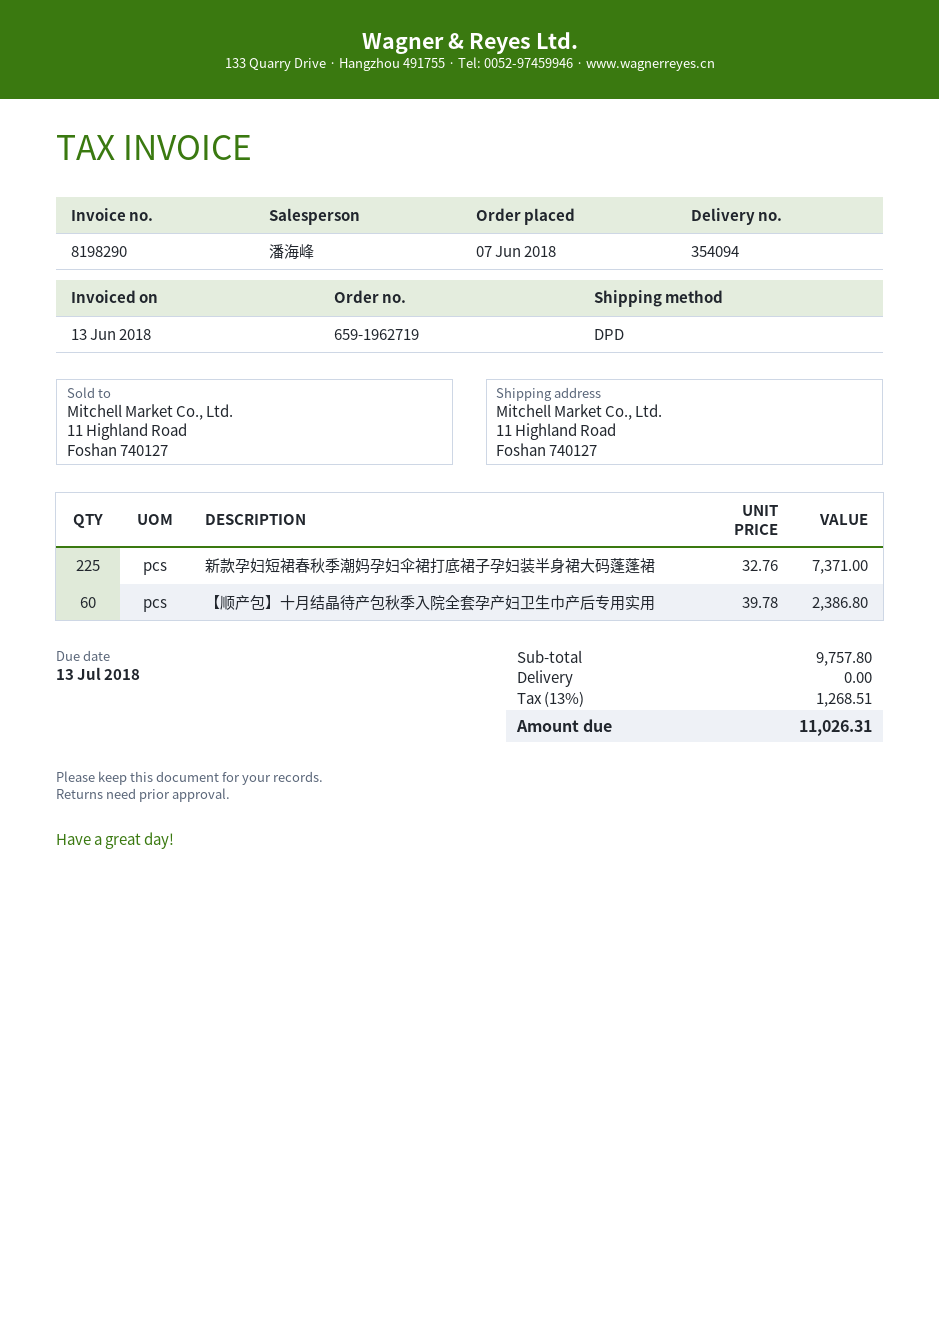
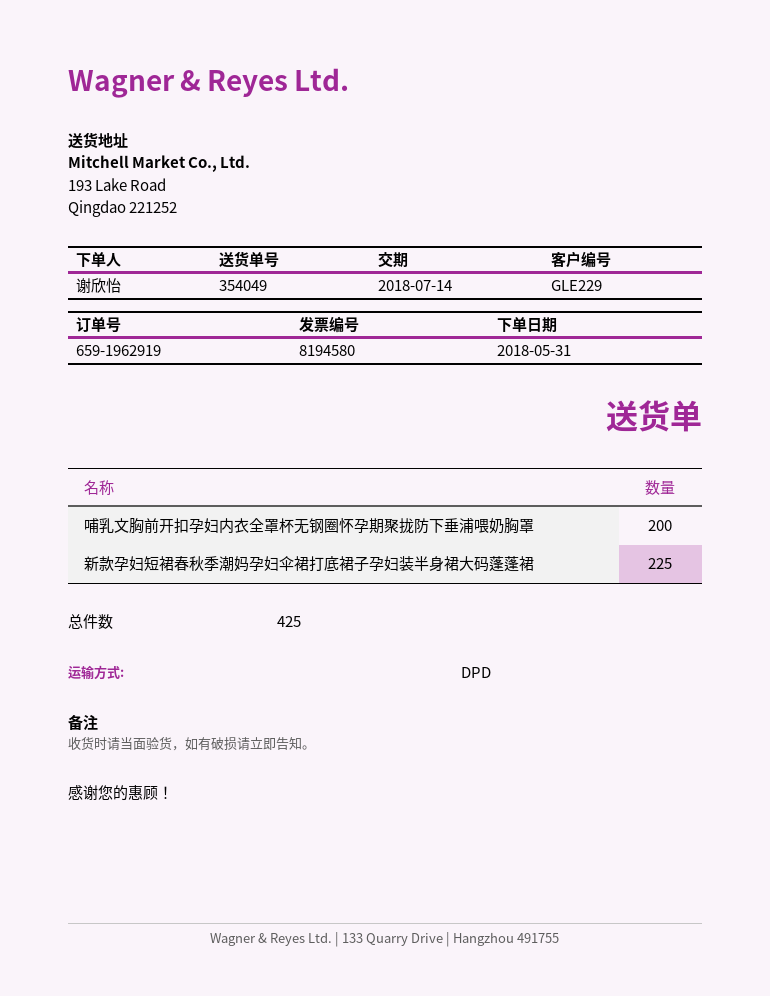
order number: 659-1962719 -> 659-1962919
order date: 2018-06-07 -> 2018-05-31
delivery note number: 354094 -> 354049
invoice number: 8198290 -> 8194580
ship to: 11 Highland Road, Foshan 740127 -> 193 Lake Road, Qingdao 221252
【顺产包】十月结晶待产包秋季入院全套孕产妇卫生巾产后专用实用: 60 -> none
哺乳文胸前开扣孕妇内衣全罩杯无钢圈怀孕期聚拢防下垂浦喂奶胸罩: none -> 200

